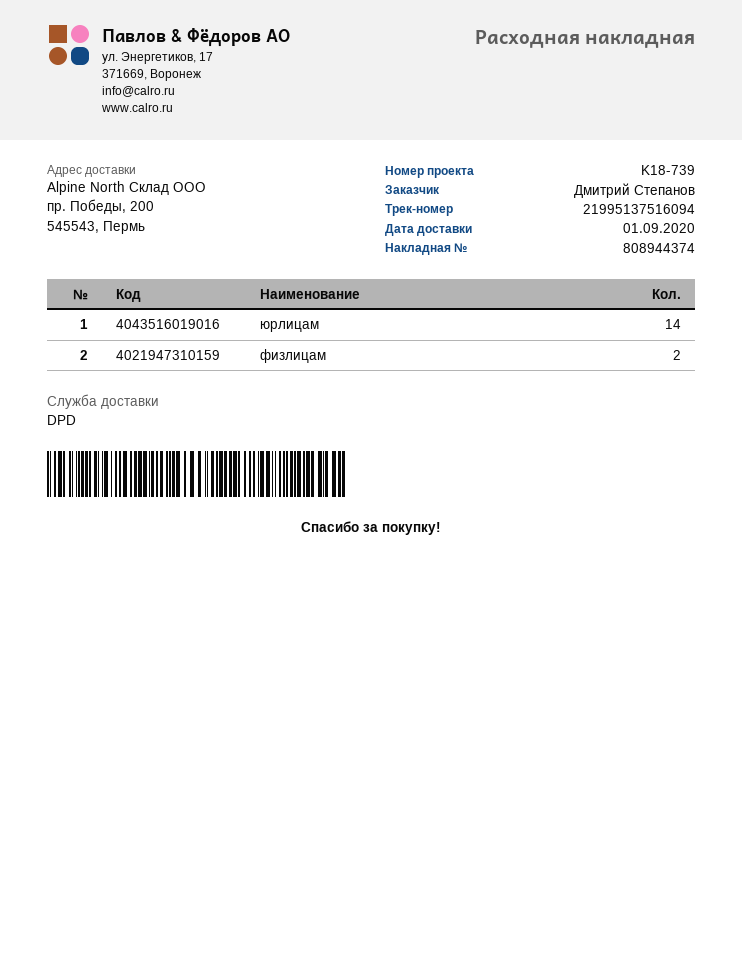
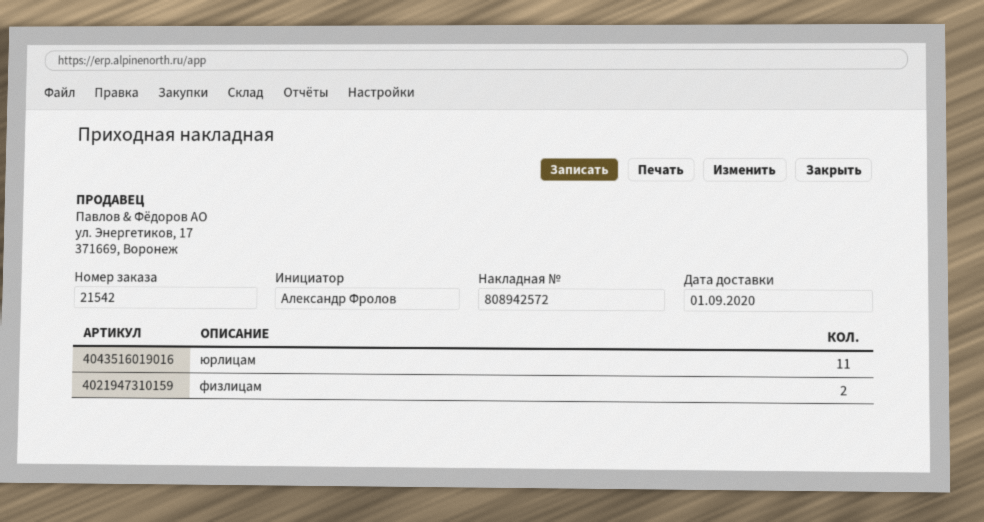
delivery note number: 808944374 -> 808942572
ordered by: Дмитрий Степанов -> Александр Фролов
юрлицам: 14 -> 11

